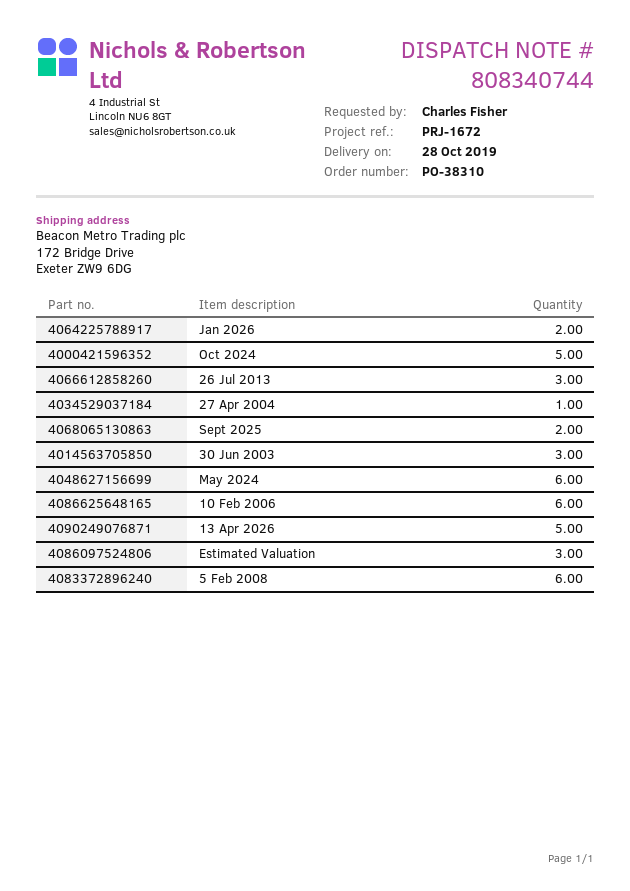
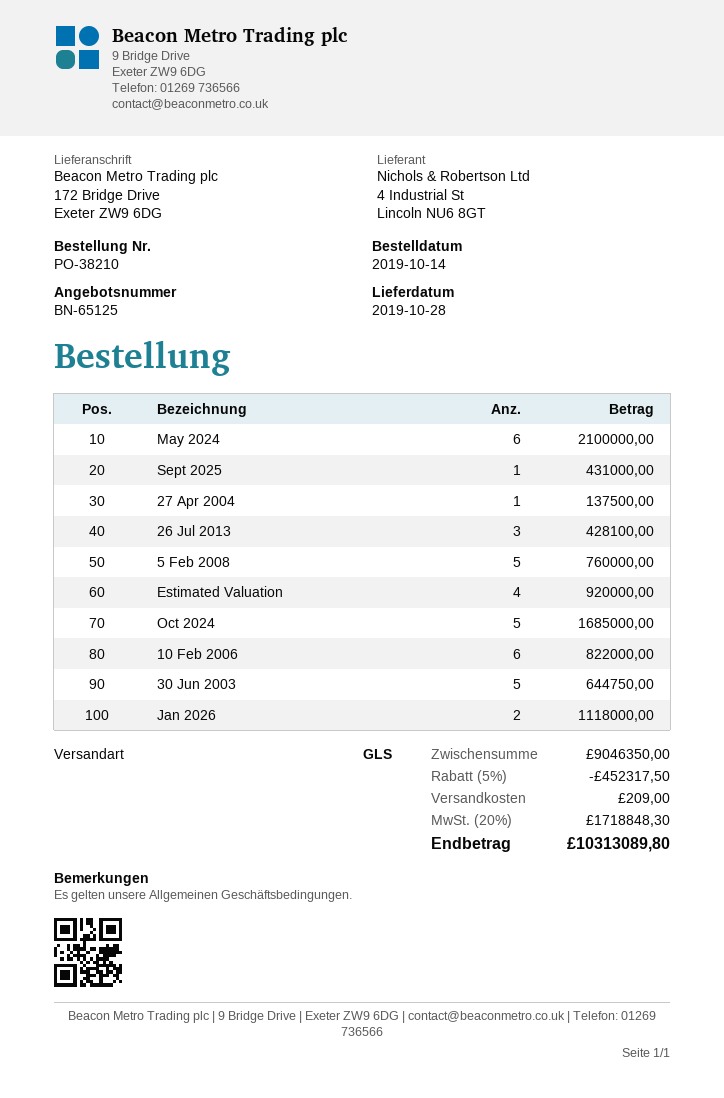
order number: PO-38310 -> PO-38210
Sept 2025: 2 -> 1
30 Jun 2003: 3 -> 5
13 Apr 2026: 5 -> none
Estimated Valuation: 3 -> 4
5 Feb 2008: 6 -> 5

